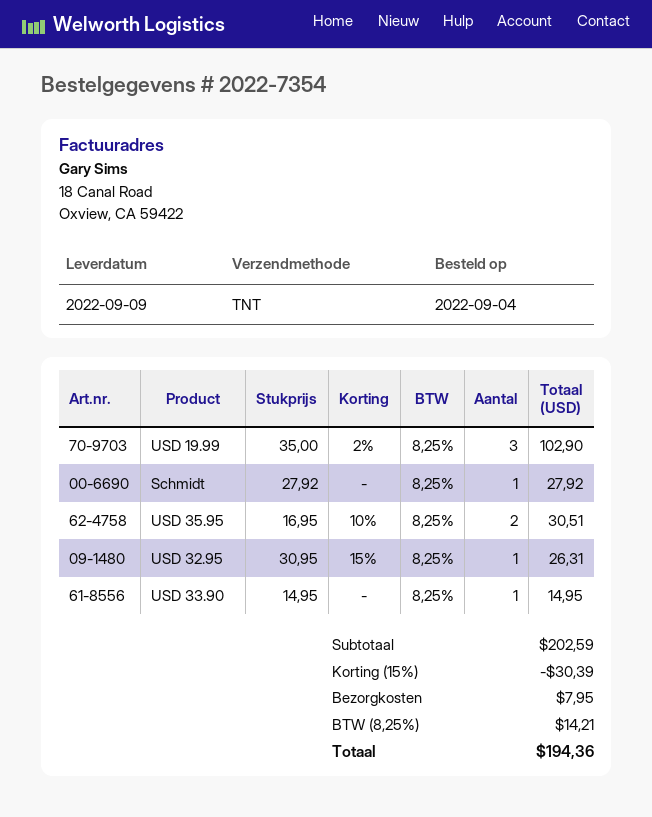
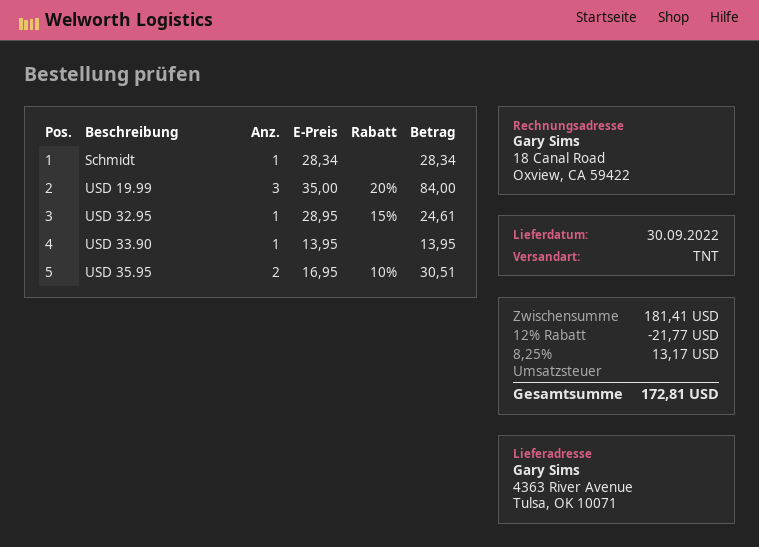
delivery date: 2022-09-09 -> 2022-09-30
USD 19.99: 3 x 35.00 - 2% = 102.90 -> 3 x 35.00 - 20% = 84.00
Schmidt: 1 x 27.92 = 27.92 -> 1 x 28.34 = 28.34
USD 32.95: 1 x 30.95 - 15% = 26.31 -> 1 x 28.95 - 15% = 24.61
USD 33.90: 1 x 14.95 = 14.95 -> 1 x 13.95 = 13.95
subtotal: 202.59 -> 181.41
discount: 15% = 30.39 -> 12% = 21.77
shipping: 7.95 -> none
tax: 8.25% = 14.21 -> 8.25% = 13.17
total: 194.36 -> 172.81

